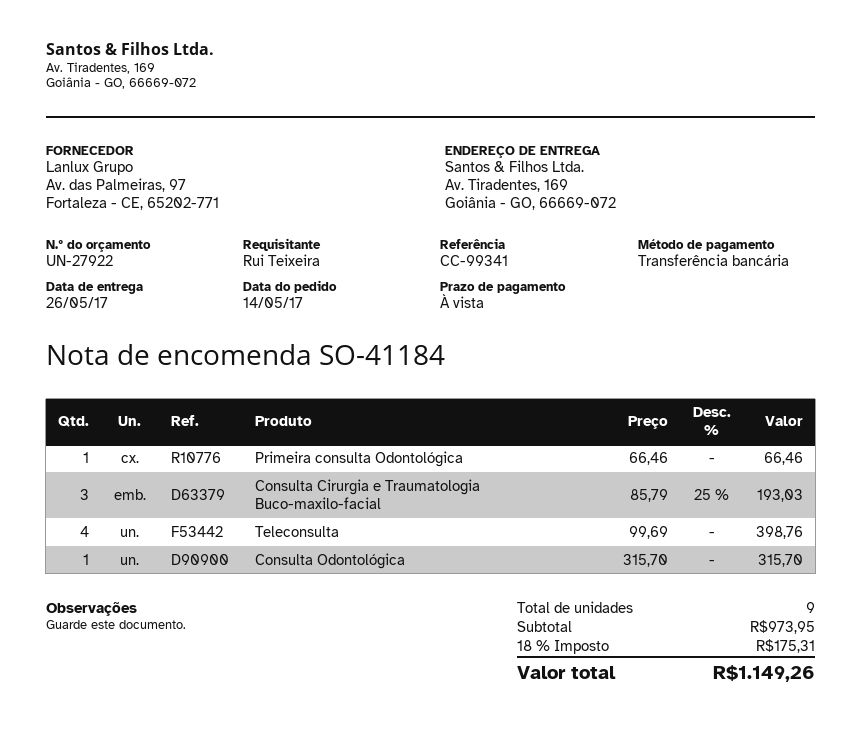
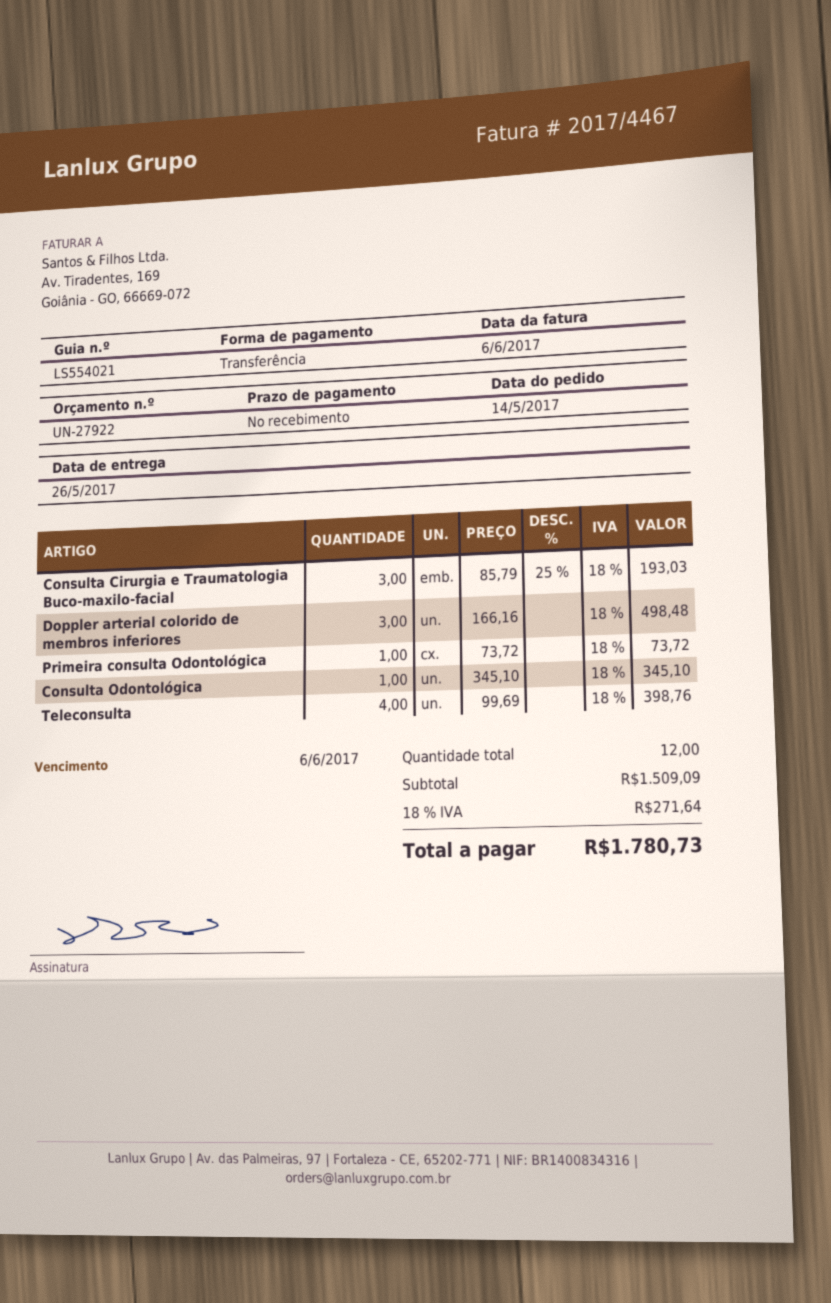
Primeira consulta Odontológica: 1 x 66.46 = 66.46 -> 1 x 73.72 = 73.72
Consulta Odontológica: 1 x 315.70 = 315.70 -> 1 x 345.10 = 345.10
Doppler arterial colorido de membros inferiores: none -> 3 x 166.16 = 498.48
total quantity: 9 -> 12
subtotal: 973.95 -> 1509.09
tax: 18% = 175.31 -> 18% = 271.64
total: 1149.26 -> 1780.73

